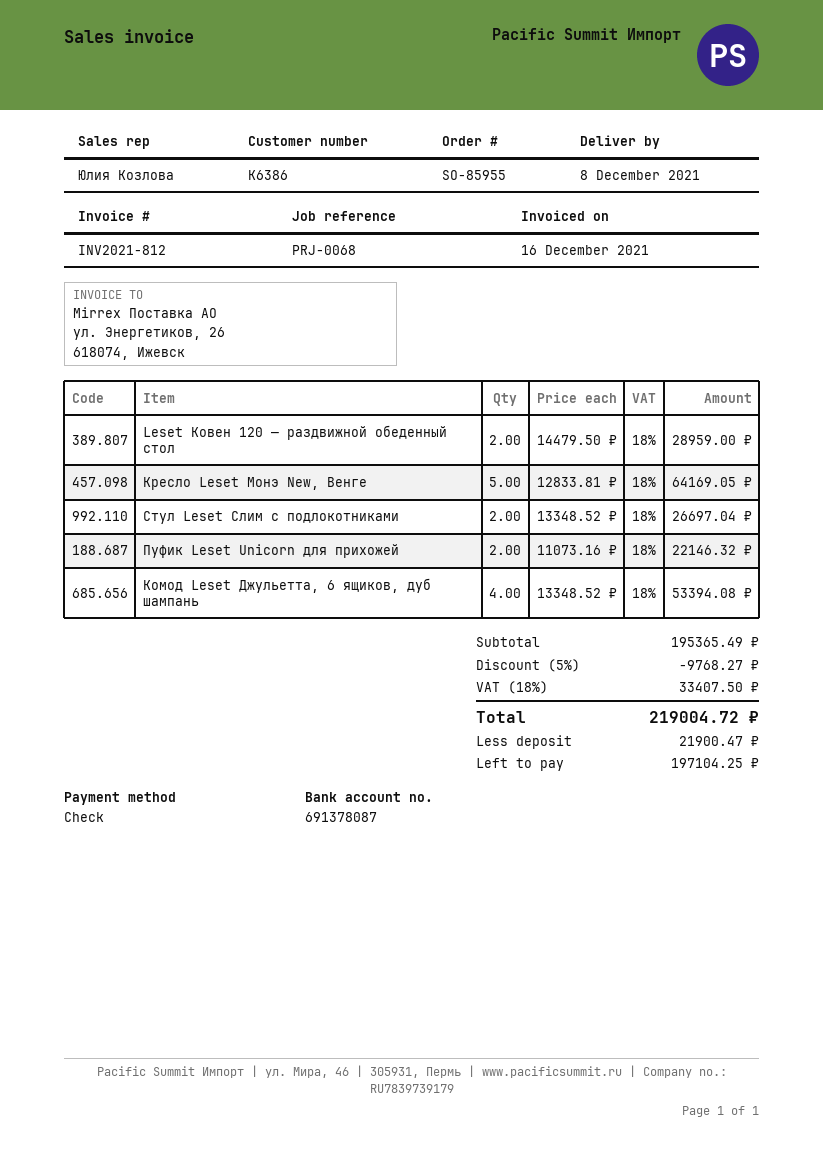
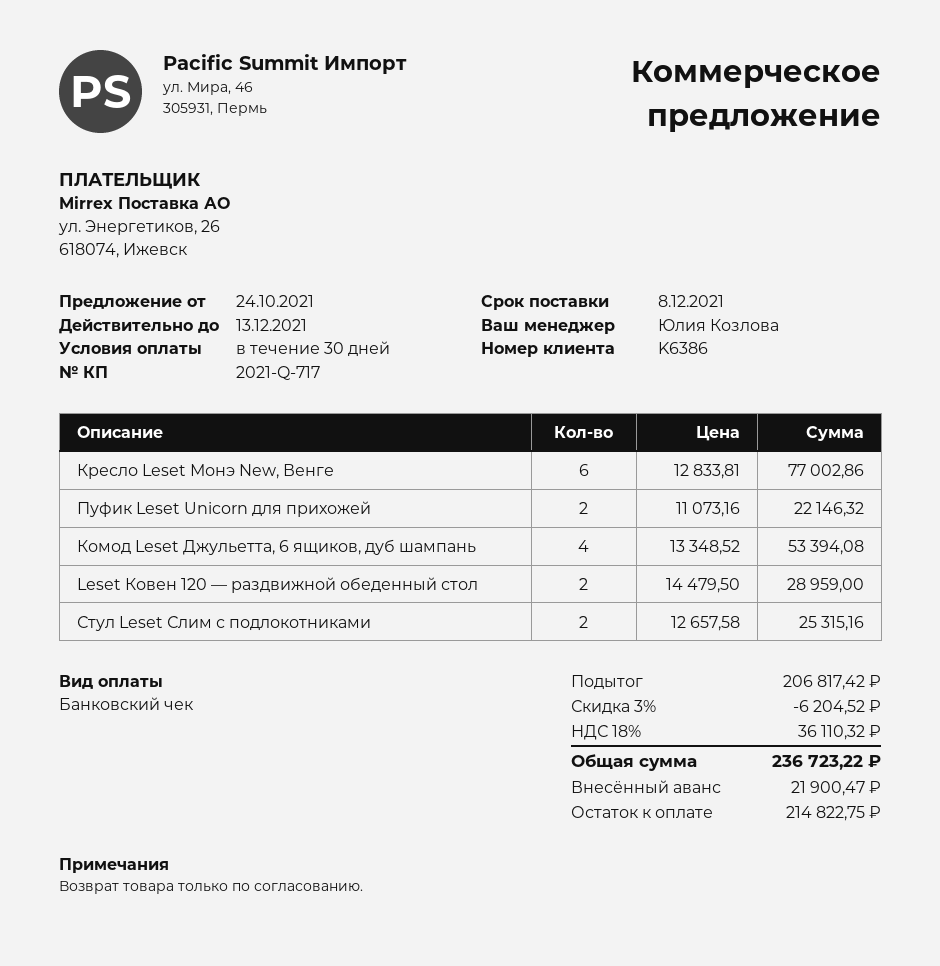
Кресло Leset Монэ New, Венге: 5 x 12833.81 = 64169.05 -> 6 x 12833.81 = 77002.86
Стул Leset Слим с подлокотниками: 2 x 13348.52 = 26697.04 -> 2 x 12657.58 = 25315.16
subtotal: 195365.49 -> 206817.42
discount: 5% = 9768.27 -> 3% = 6204.52
tax: 18% = 33407.50 -> 18% = 36110.32
total: 219004.72 -> 236723.22
balance: 197104.25 -> 214822.75

